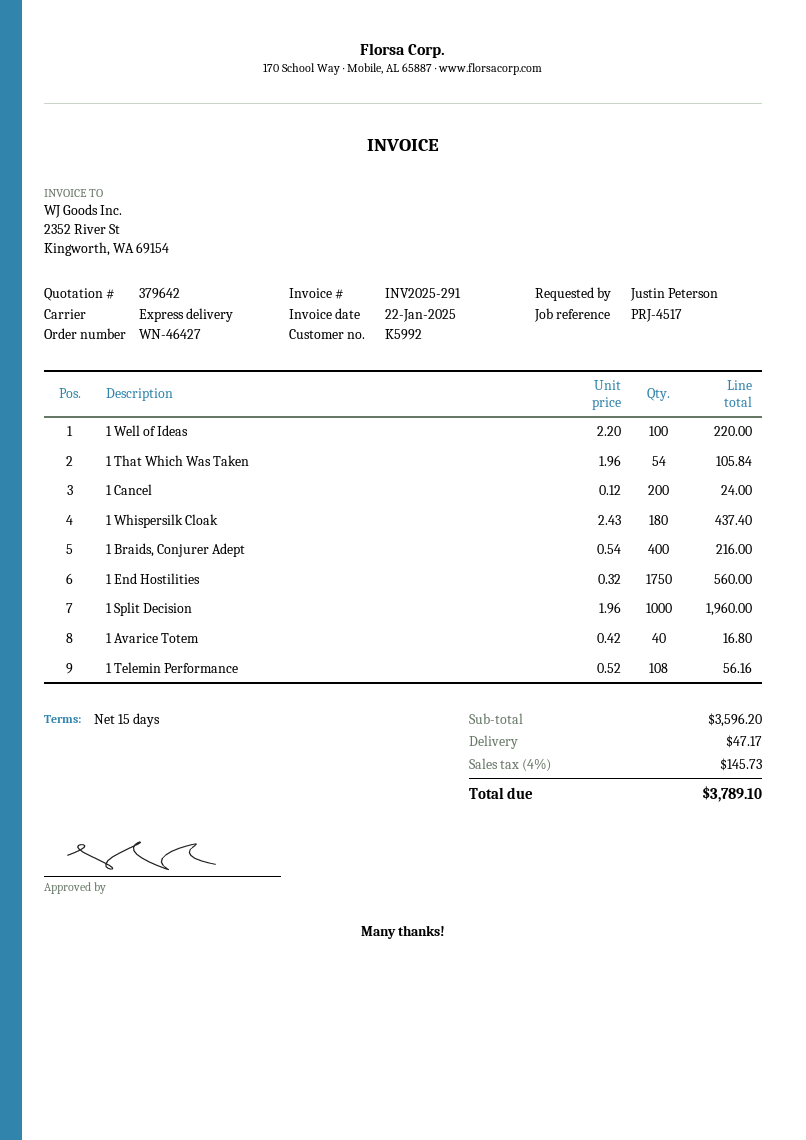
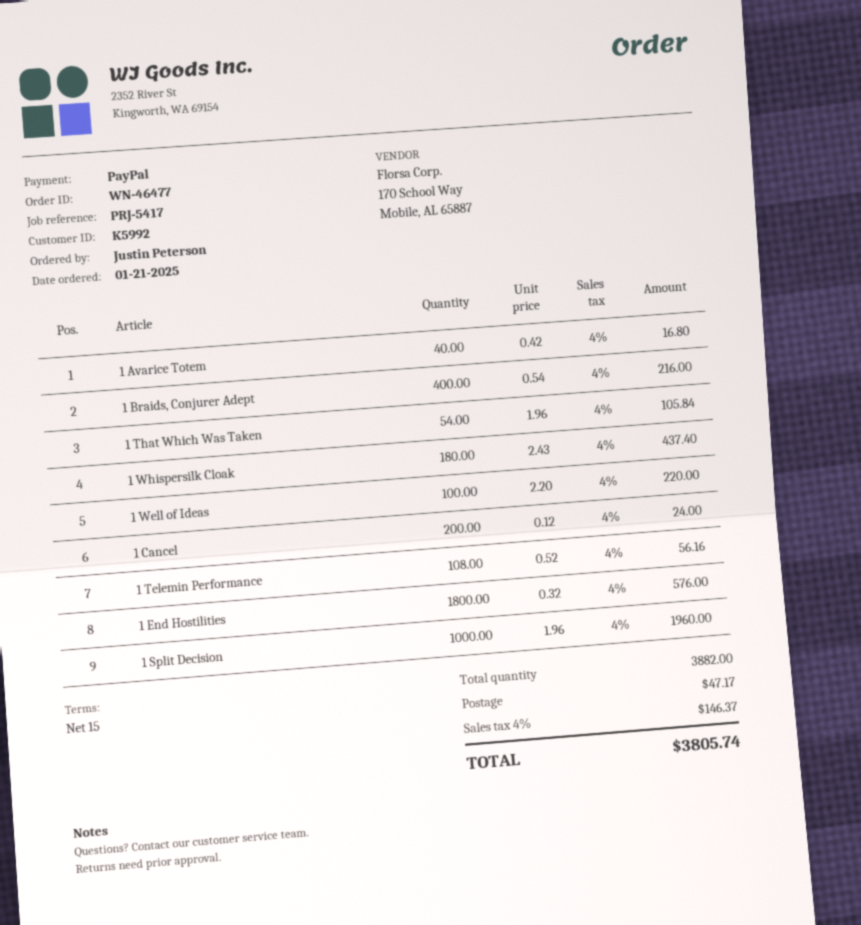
order number: WN-46427 -> WN-46477
reference: PRJ-4517 -> PRJ-5417
1 End Hostilities: 1750 x 0.32 = 560.00 -> 1800 x 0.32 = 576.00
tax: 4% = 145.73 -> 4% = 146.37
total: 3789.10 -> 3805.74

